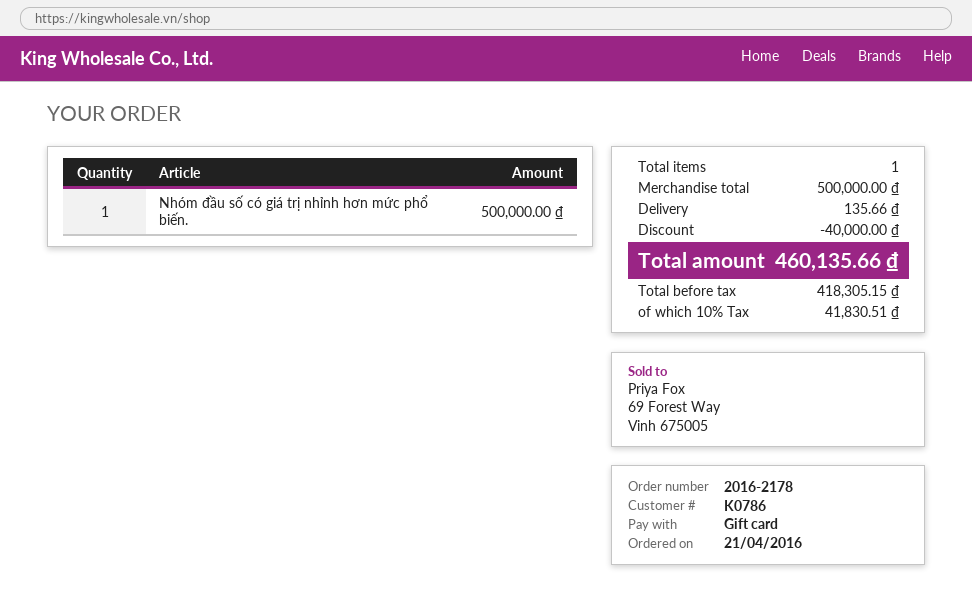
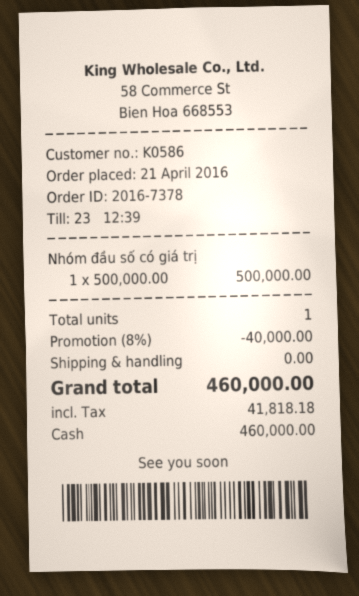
order number: 2016-2178 -> 2016-7378
customer number: K0786 -> K0586
payment method: gift card -> cash
shipping: 135.66 -> 0.00
tax: 41830.51 -> 41818.18
total: 460135.66 -> 460000.00

